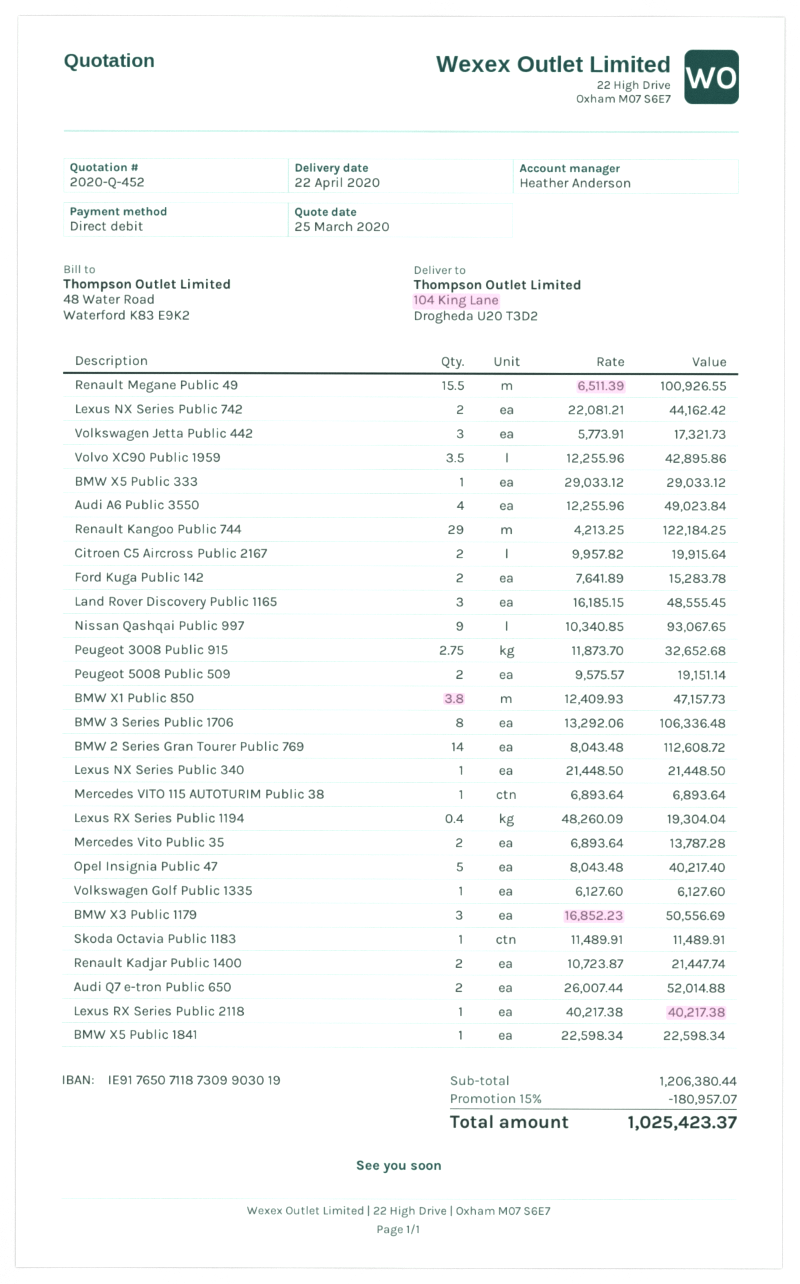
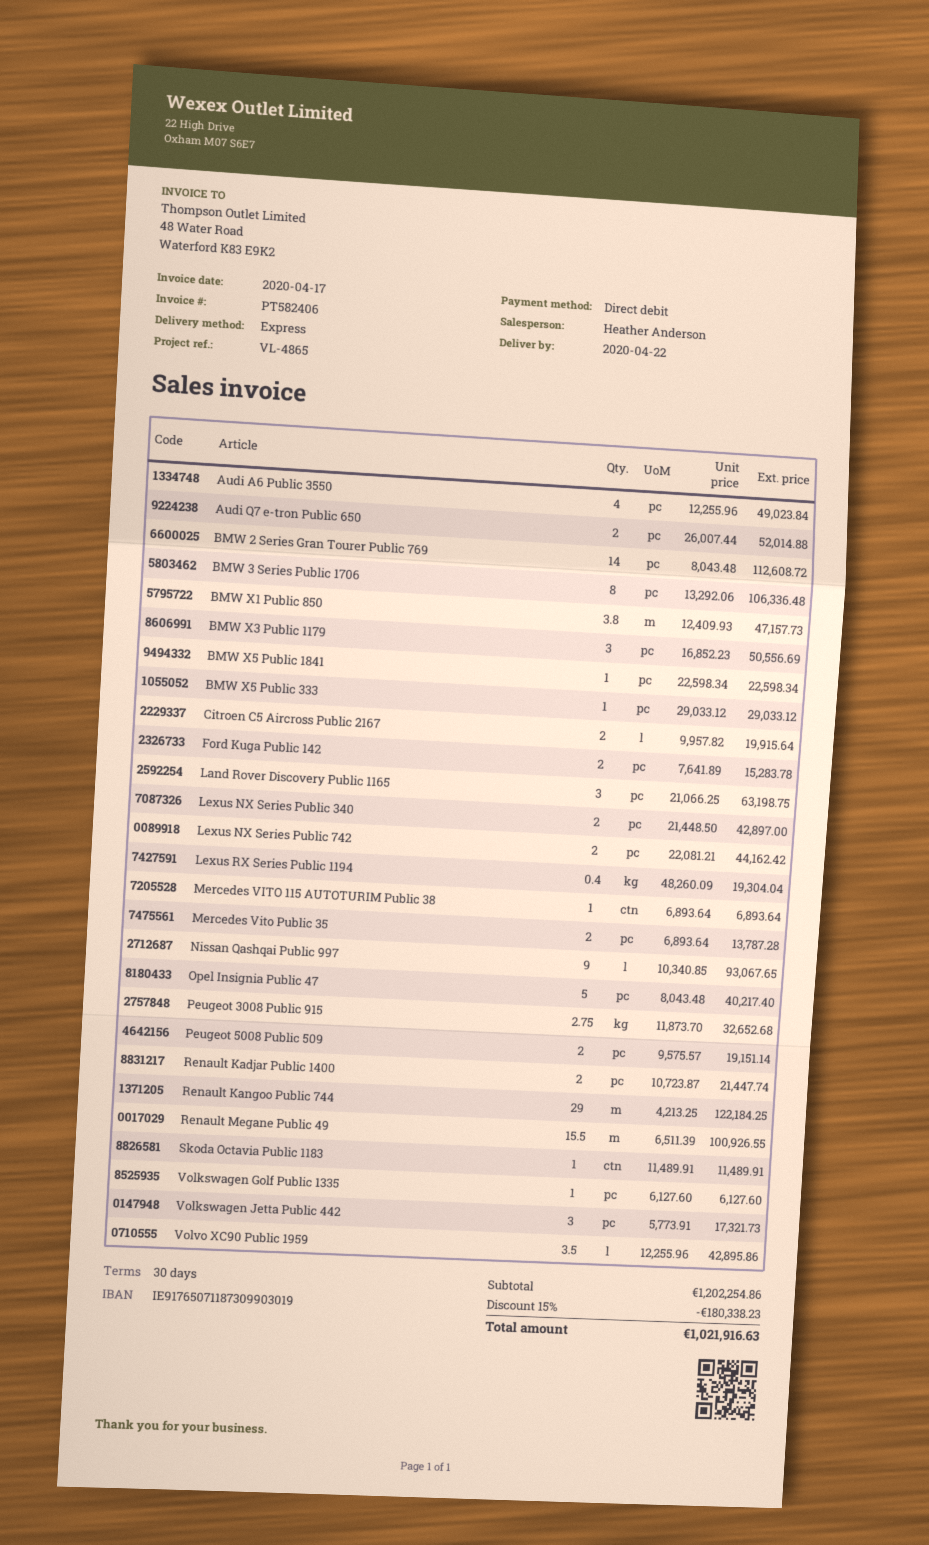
Land Rover Discovery Public 1165: 3 x 16185.15 = 48555.45 -> 3 x 21066.25 = 63198.75
Lexus NX Series Public 340: 1 x 21448.50 = 21448.50 -> 2 x 21448.50 = 42897.00
Lexus RX Series Public 2118: 1 x 40217.38 = 40217.38 -> none
subtotal: 1206380.44 -> 1202254.86
discount: 15% = 180957.07 -> 15% = 180338.23
total: 1025423.37 -> 1021916.63

